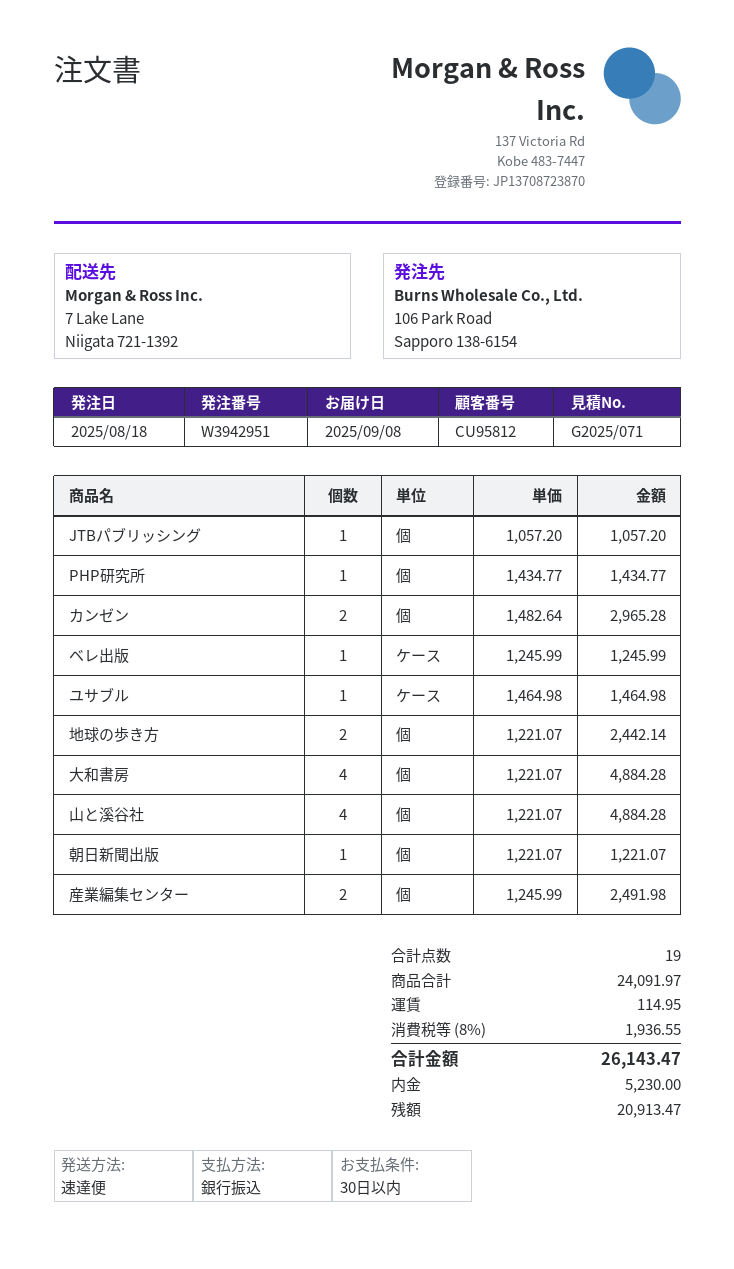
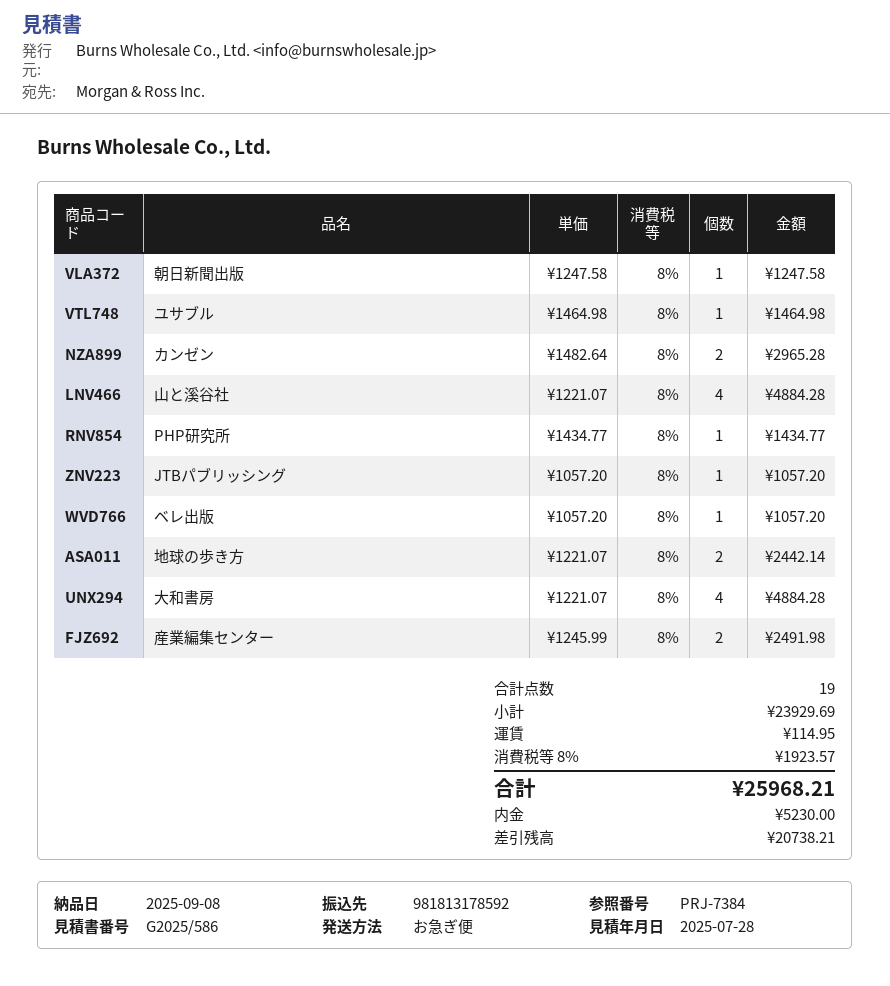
quote number: G2025/071 -> G2025/586
ベレ出版: 1 x 1245.99 = 1245.99 -> 1 x 1057.20 = 1057.20
朝日新聞出版: 1 x 1221.07 = 1221.07 -> 1 x 1247.58 = 1247.58
subtotal: 24091.97 -> 23929.69
tax: 8% = 1936.55 -> 8% = 1923.57
total: 26143.47 -> 25968.21
balance: 20913.47 -> 20738.21

